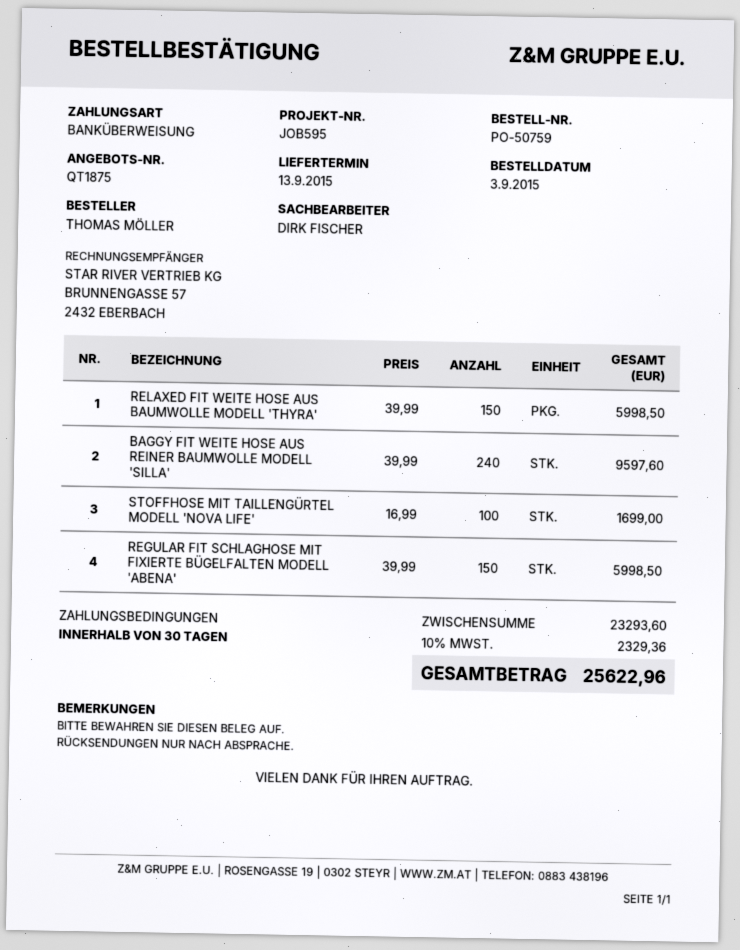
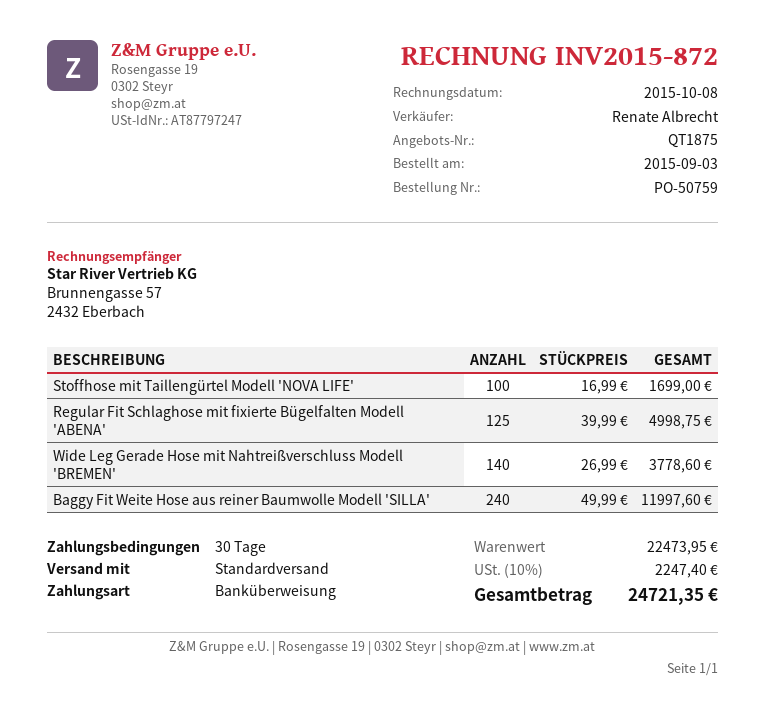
sales rep: DIRK FISCHER -> Renate Albrecht
RELAXED FIT WEITE HOSE AUS BAUMWOLLE MODELL 'THYRA': 150 x 39.99 = 5998.50 -> none
BAGGY FIT WEITE HOSE AUS REINER BAUMWOLLE MODELL 'SILLA': 240 x 39.99 = 9597.60 -> 240 x 49.99 = 11997.60
REGULAR FIT SCHLAGHOSE MIT FIXIERTE BÜGELFALTEN MODELL 'ABENA': 150 x 39.99 = 5998.50 -> 125 x 39.99 = 4998.75
Wide Leg Gerade Hose mit Nahtreißverschluss Modell 'BREMEN': none -> 140 x 26.99 = 3778.60
subtotal: 23293.60 -> 22473.95
tax: 10% = 2329.36 -> 10% = 2247.40
total: 25622.96 -> 24721.35

